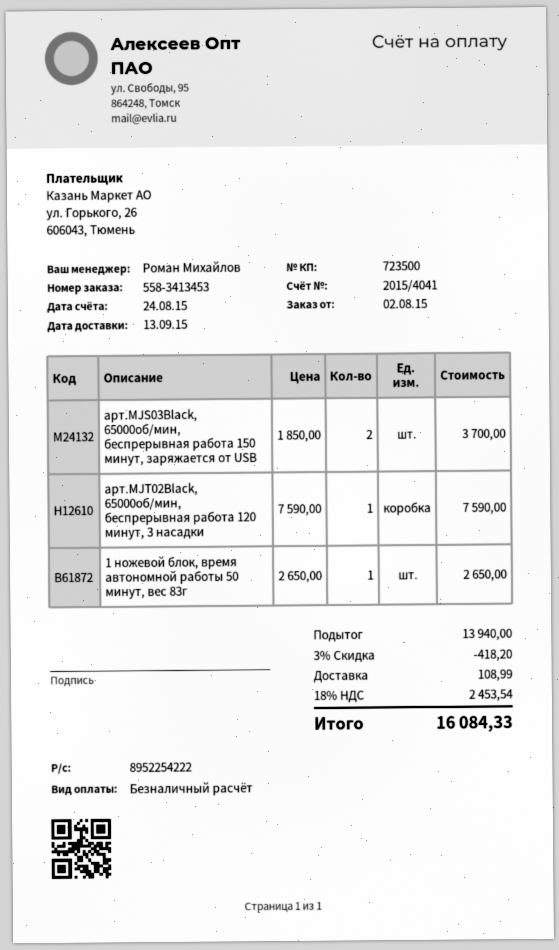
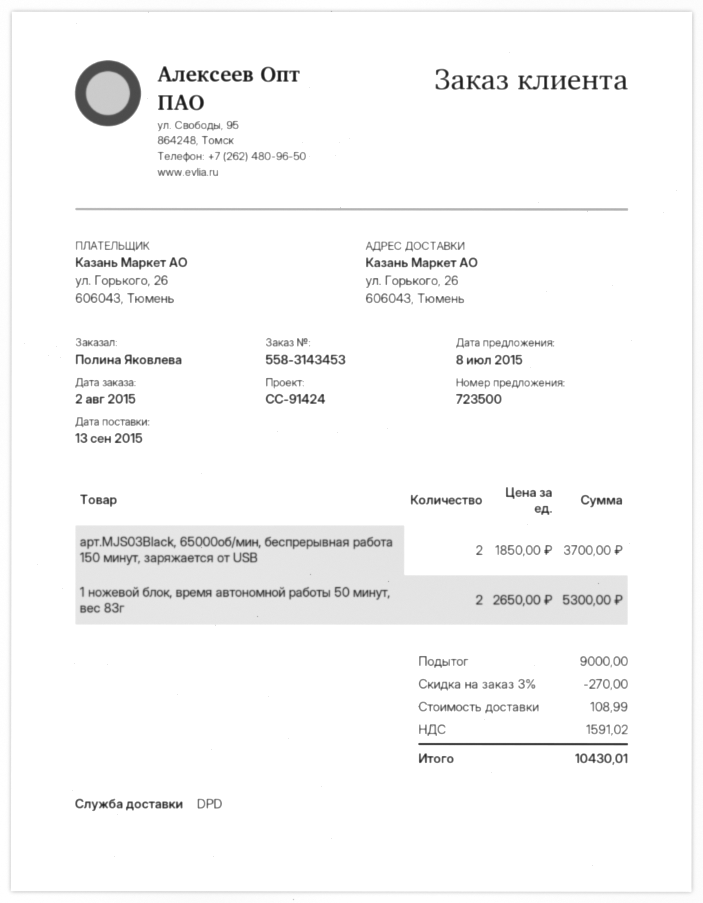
order number: 558-3413453 -> 558-3143453
арт.MJT02Black, 65000об/мин, беспрерывная работа 120 минут, 3 насадки: 1 x 7590.00 = 7590.00 -> none
1 ножевой блок, время автономной работы 50 минут, вес 83г: 1 x 2650.00 = 2650.00 -> 2 x 2650.00 = 5300.00
subtotal: 13940.00 -> 9000.00
discount: 3% = 418.20 -> 3% = 270.00
tax: 2453.54 -> 1591.02
total: 16084.33 -> 10430.01

